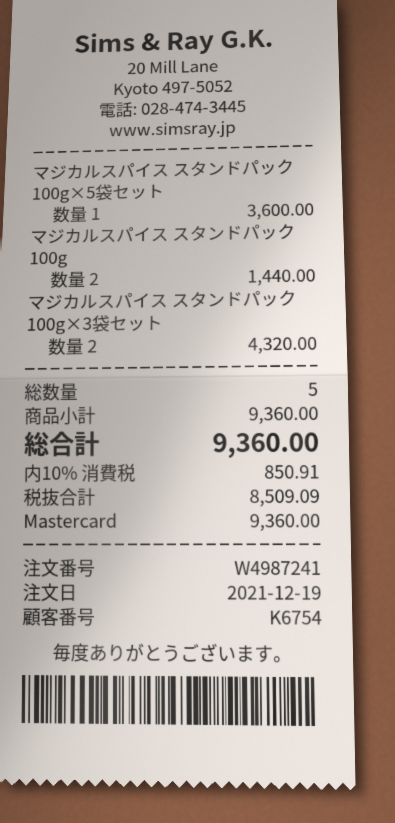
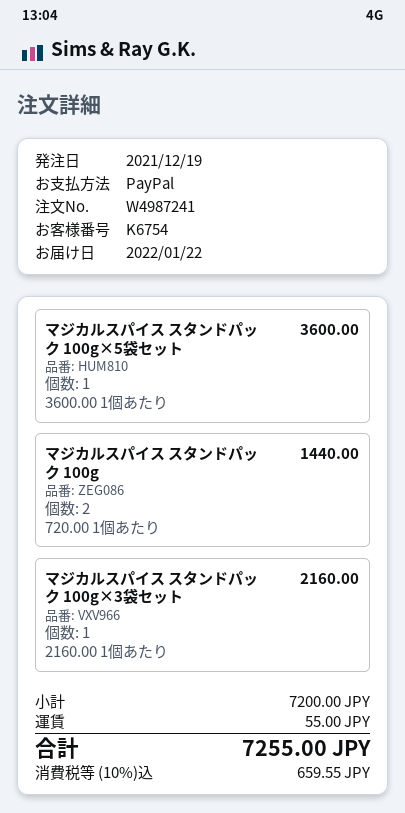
payment method: Mastercard -> PayPal
マジカルスパイス スタンドパック 100g×3袋セット: 2 for 4320.00 -> 1 for 2160.00
subtotal: 9360.00 -> 7200.00
shipping: none -> 55.00
tax: 10% = 850.91 -> 10% = 659.55
total: 9360.00 -> 7255.00

